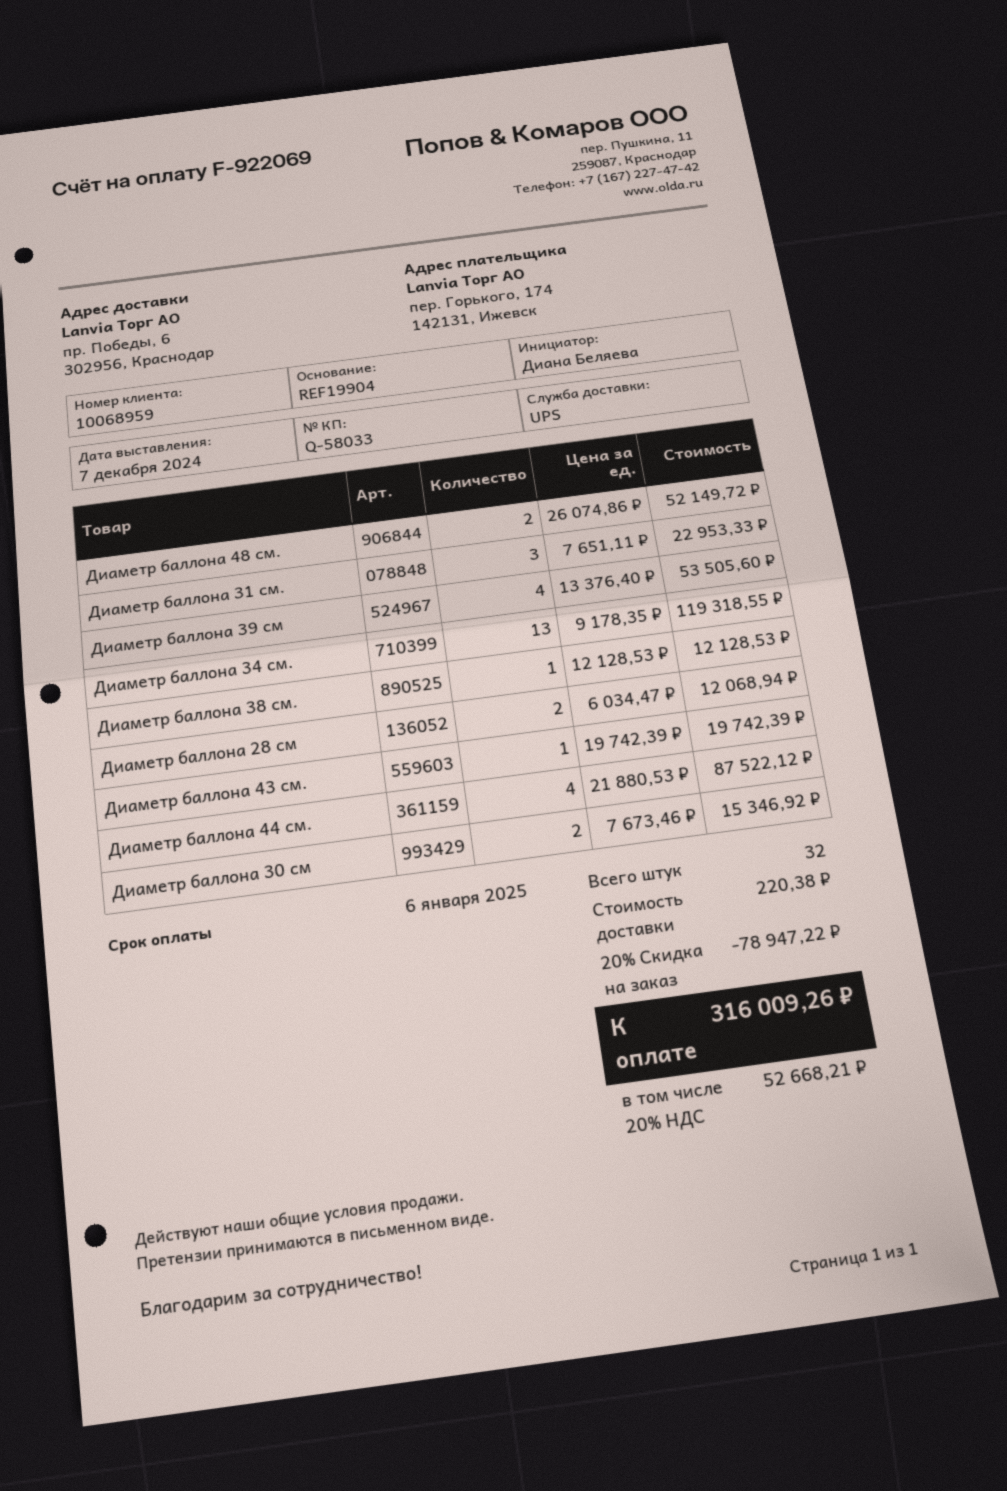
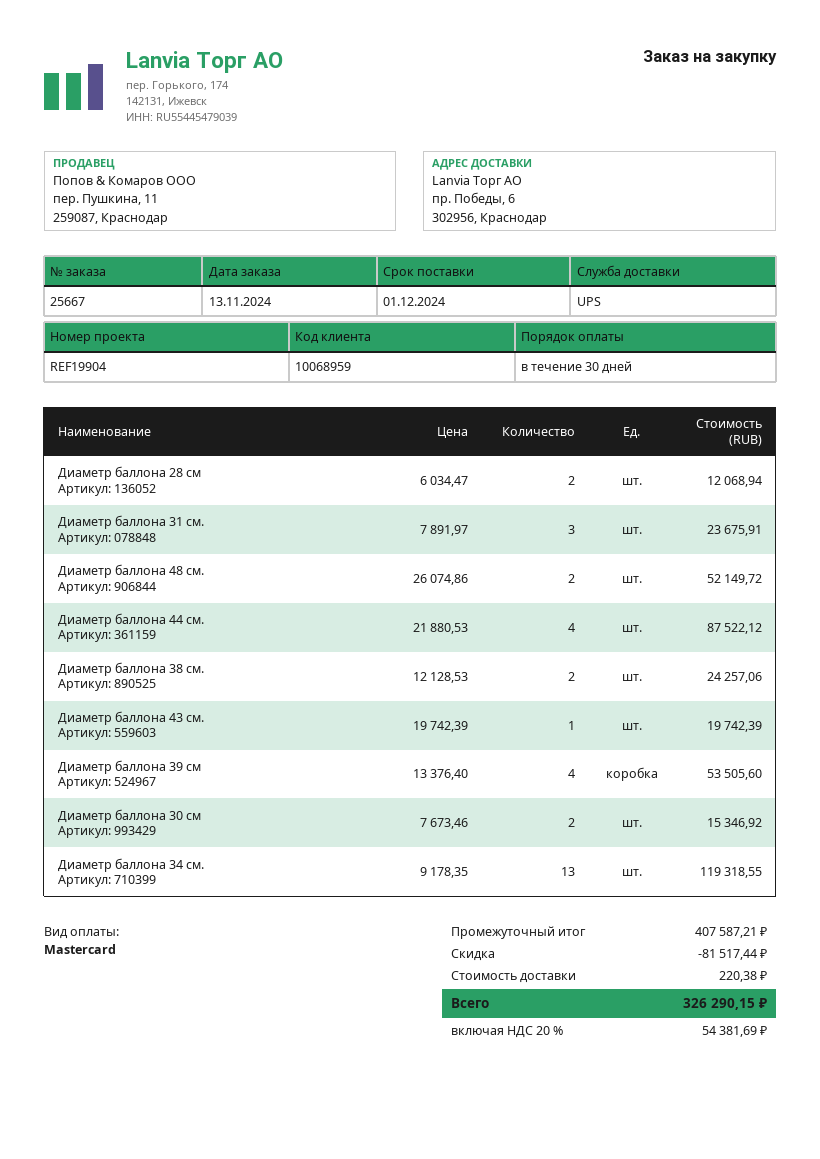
Диаметр баллона 31 см.: 3 x 7651.11 = 22953.33 -> 3 x 7891.97 = 23675.91
Диаметр баллона 38 см.: 1 x 12128.53 = 12128.53 -> 2 x 12128.53 = 24257.06
discount: 78947.22 -> 81517.44
tax: 20% = 52668.21 -> 20% = 54381.69
total: 316009.26 -> 326290.15

